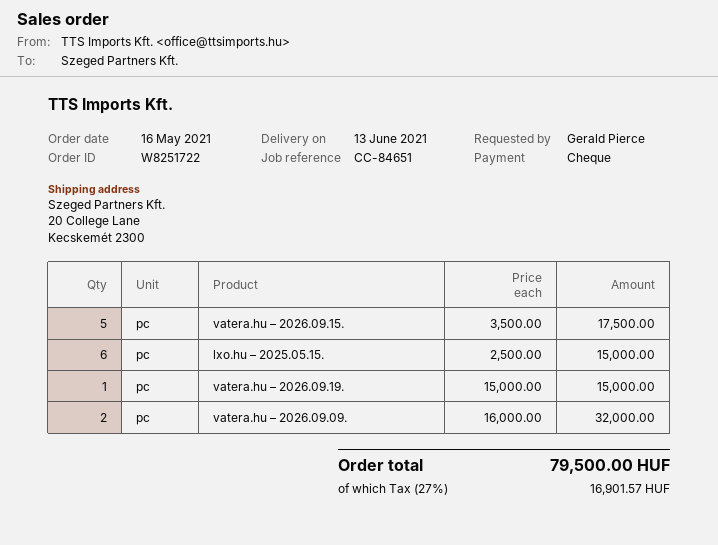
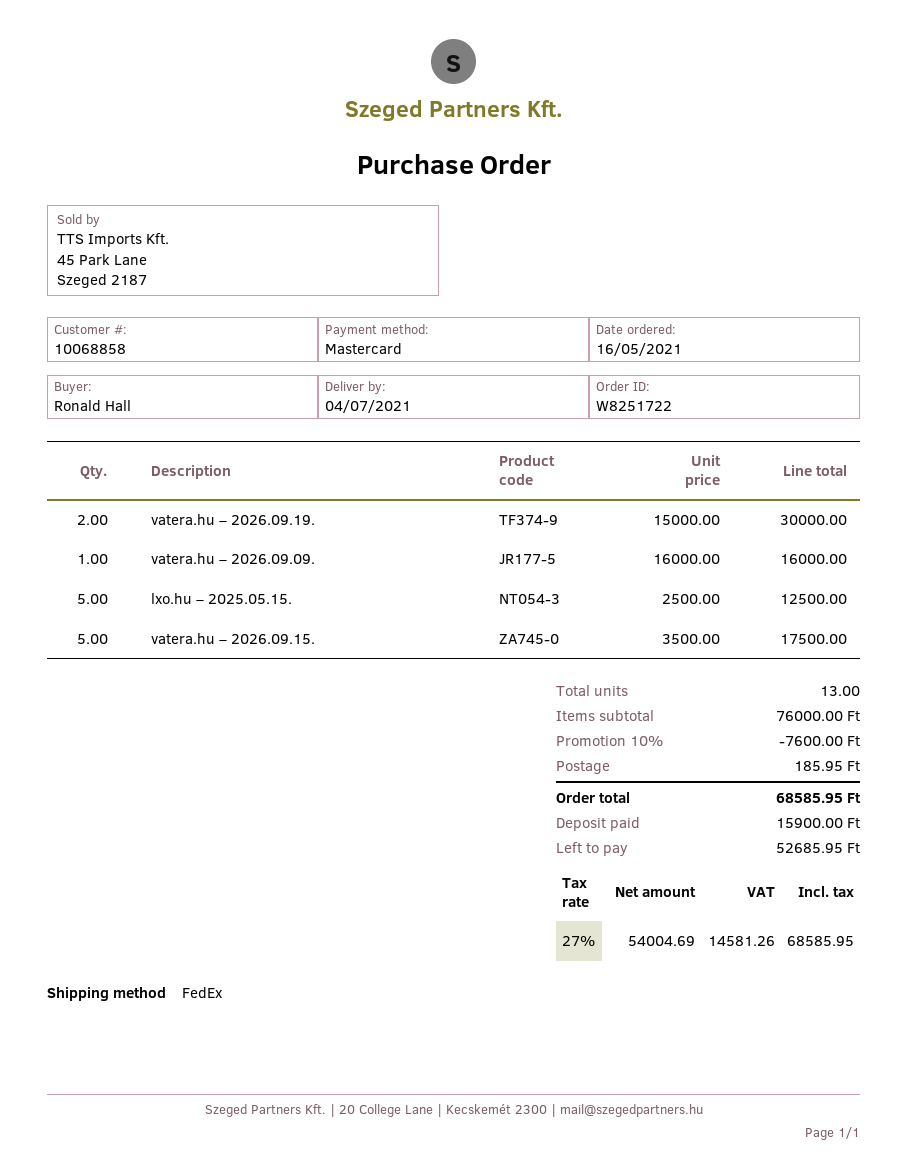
delivery date: 2021-06-13 -> 2021-07-04
ordered by: Gerald Pierce -> Ronald Hall
payment method: cheque -> Mastercard
lxo.hu – 2025.05.15.: 6 x 2500.00 = 15000.00 -> 5 x 2500.00 = 12500.00
vatera.hu – 2026.09.19.: 1 x 15000.00 = 15000.00 -> 2 x 15000.00 = 30000.00
vatera.hu – 2026.09.09.: 2 x 16000.00 = 32000.00 -> 1 x 16000.00 = 16000.00
discount: none -> 10% = 7600.00
shipping: none -> 185.95
tax: 27% = 16901.57 -> 27% = 14581.26
total: 79500.00 -> 68585.95

